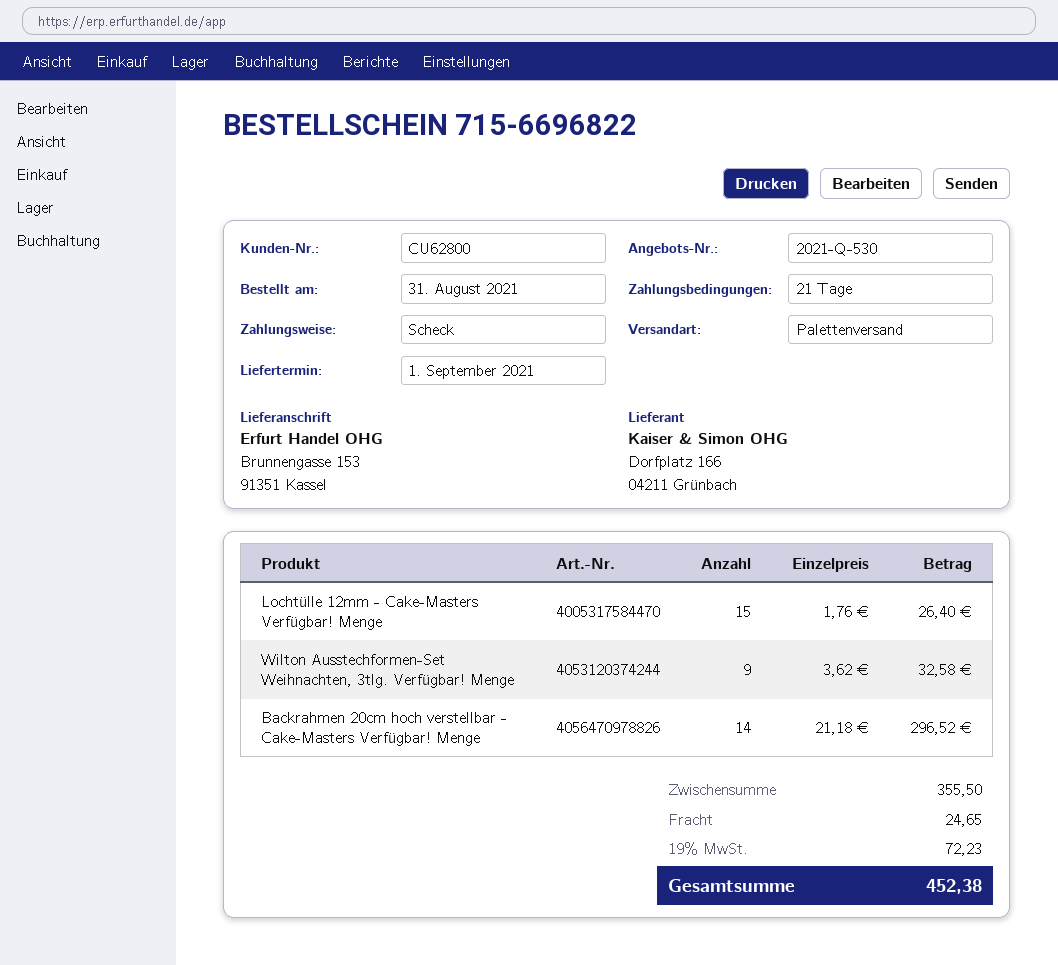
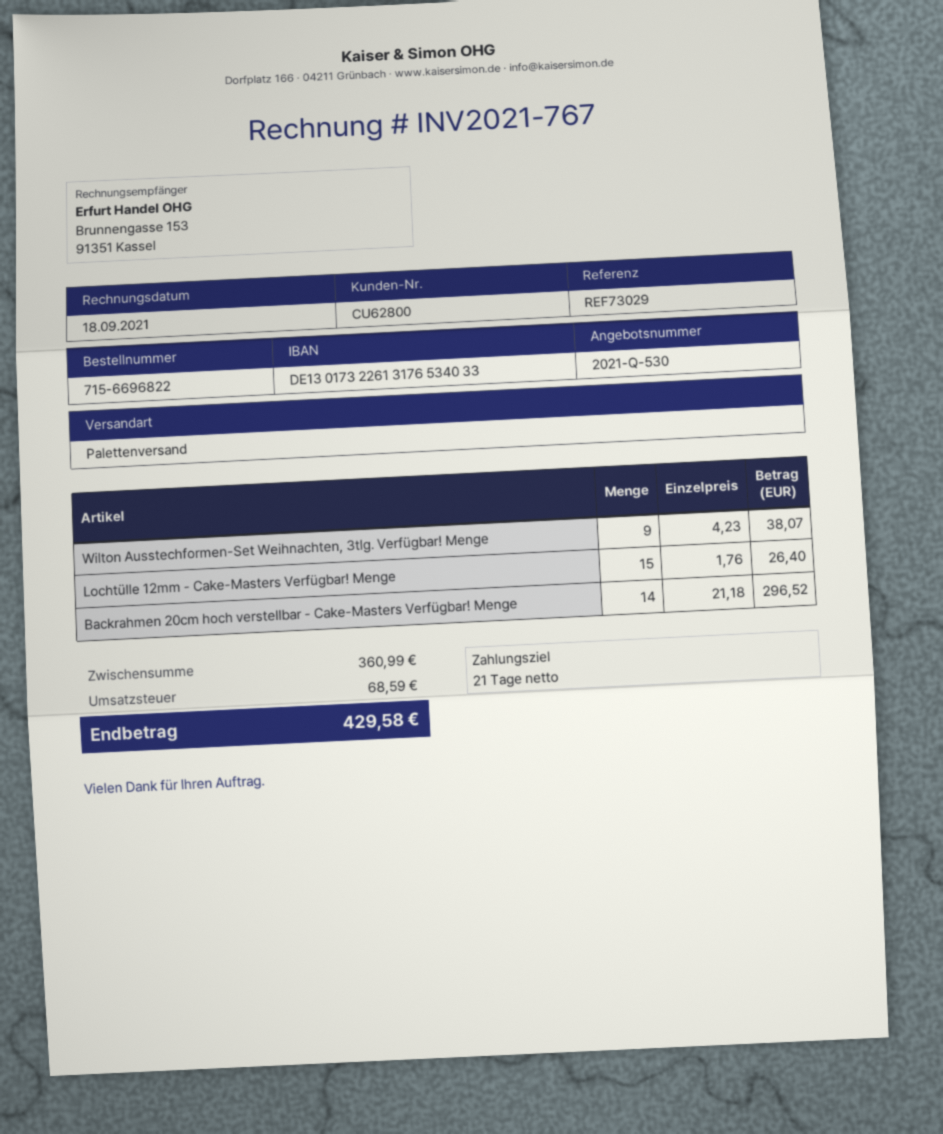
Wilton Ausstechformen-Set Weihnachten, 3tlg. Verfügbar! Menge: 9 x 3.62 = 32.58 -> 9 x 4.23 = 38.07
subtotal: 355.50 -> 360.99
shipping: 24.65 -> none
tax: 72.23 -> 68.59
total: 452.38 -> 429.58

